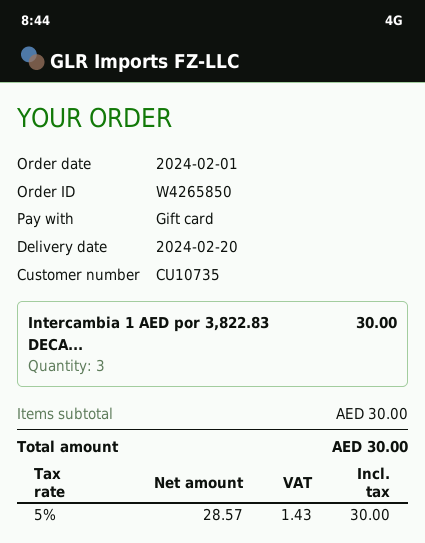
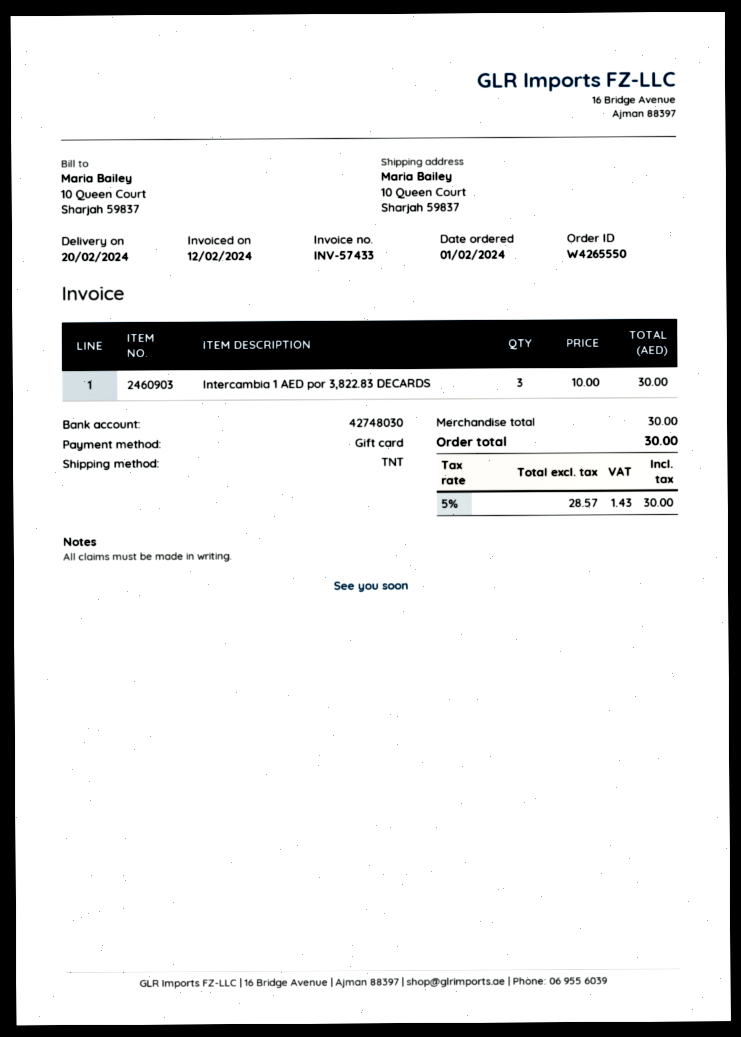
order number: W4265850 -> W4265550

